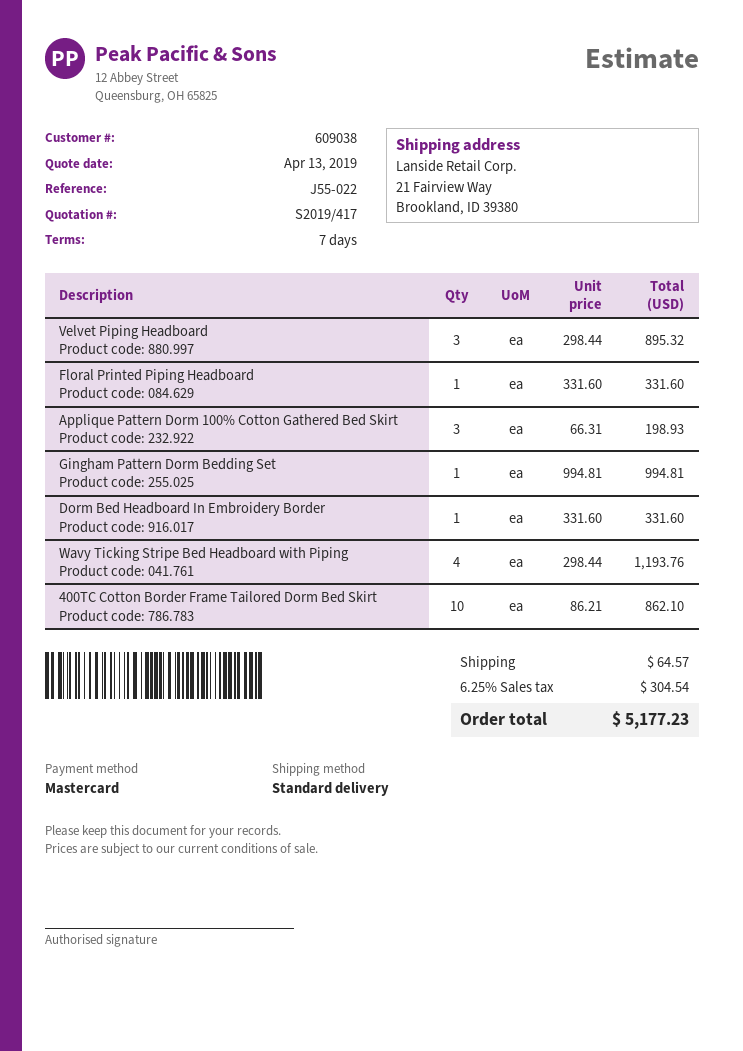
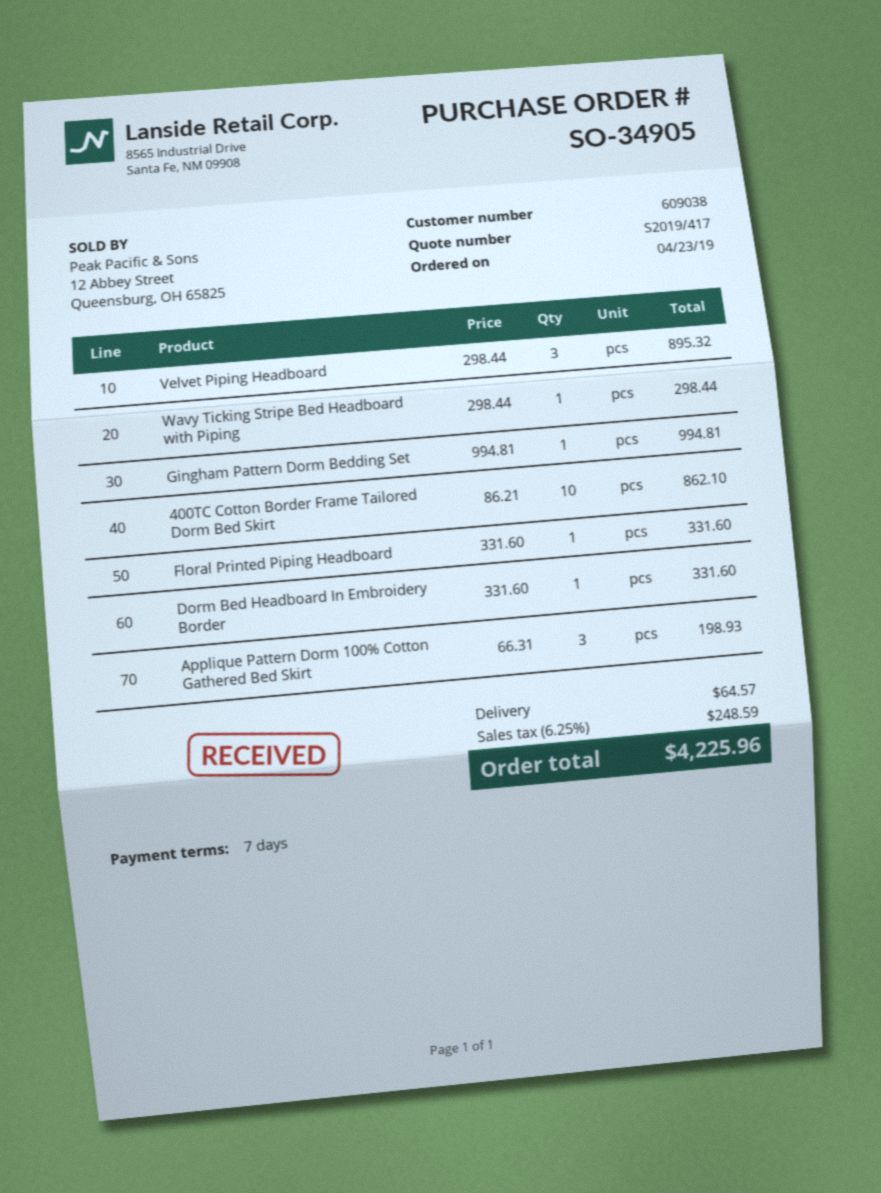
Wavy Ticking Stripe Bed Headboard with Piping: 4 x 298.44 = 1193.76 -> 1 x 298.44 = 298.44
tax: 6.25% = 304.54 -> 6.25% = 248.59
total: 5177.23 -> 4225.96

